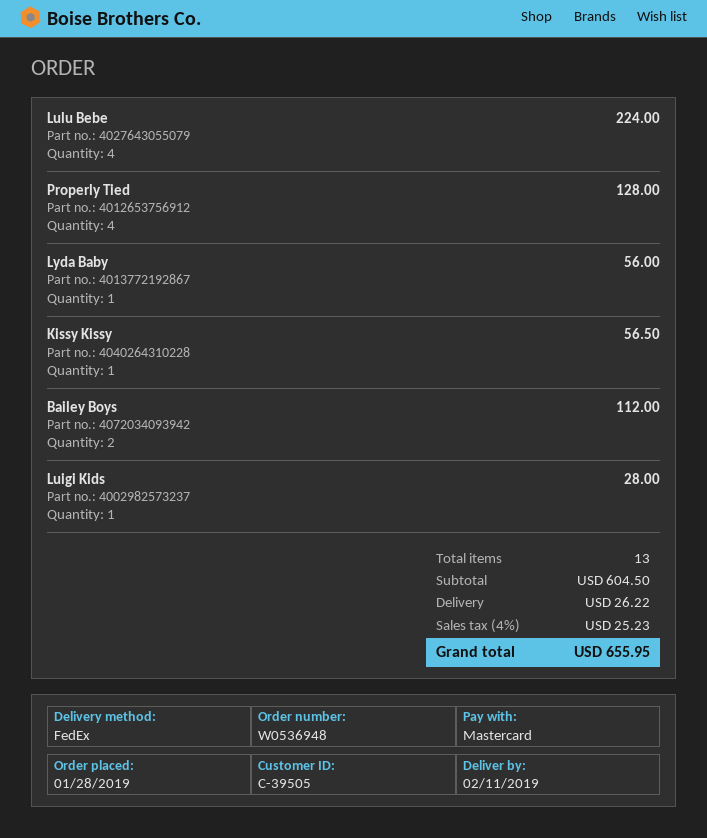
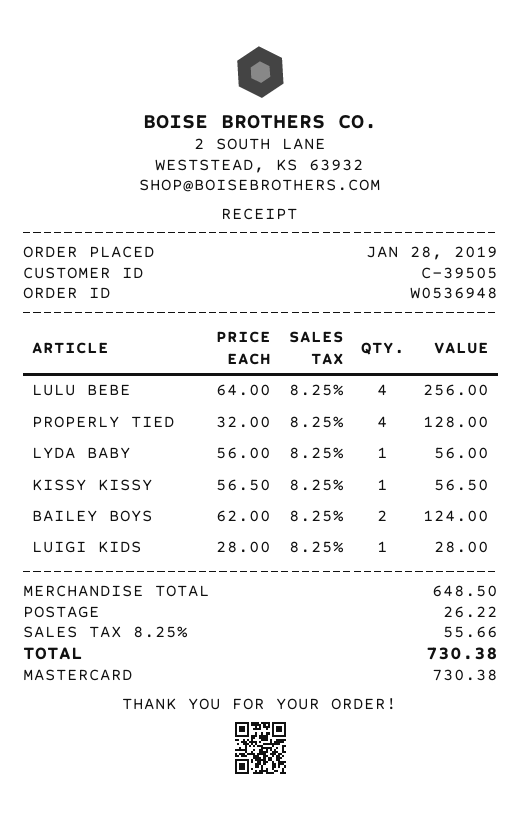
Lulu Bebe: 4 for 224.00 -> 4 for 256.00
Bailey Boys: 2 for 112.00 -> 2 for 124.00
subtotal: 604.50 -> 648.50
tax: 4% = 25.23 -> 8.25% = 55.66
total: 655.95 -> 730.38

